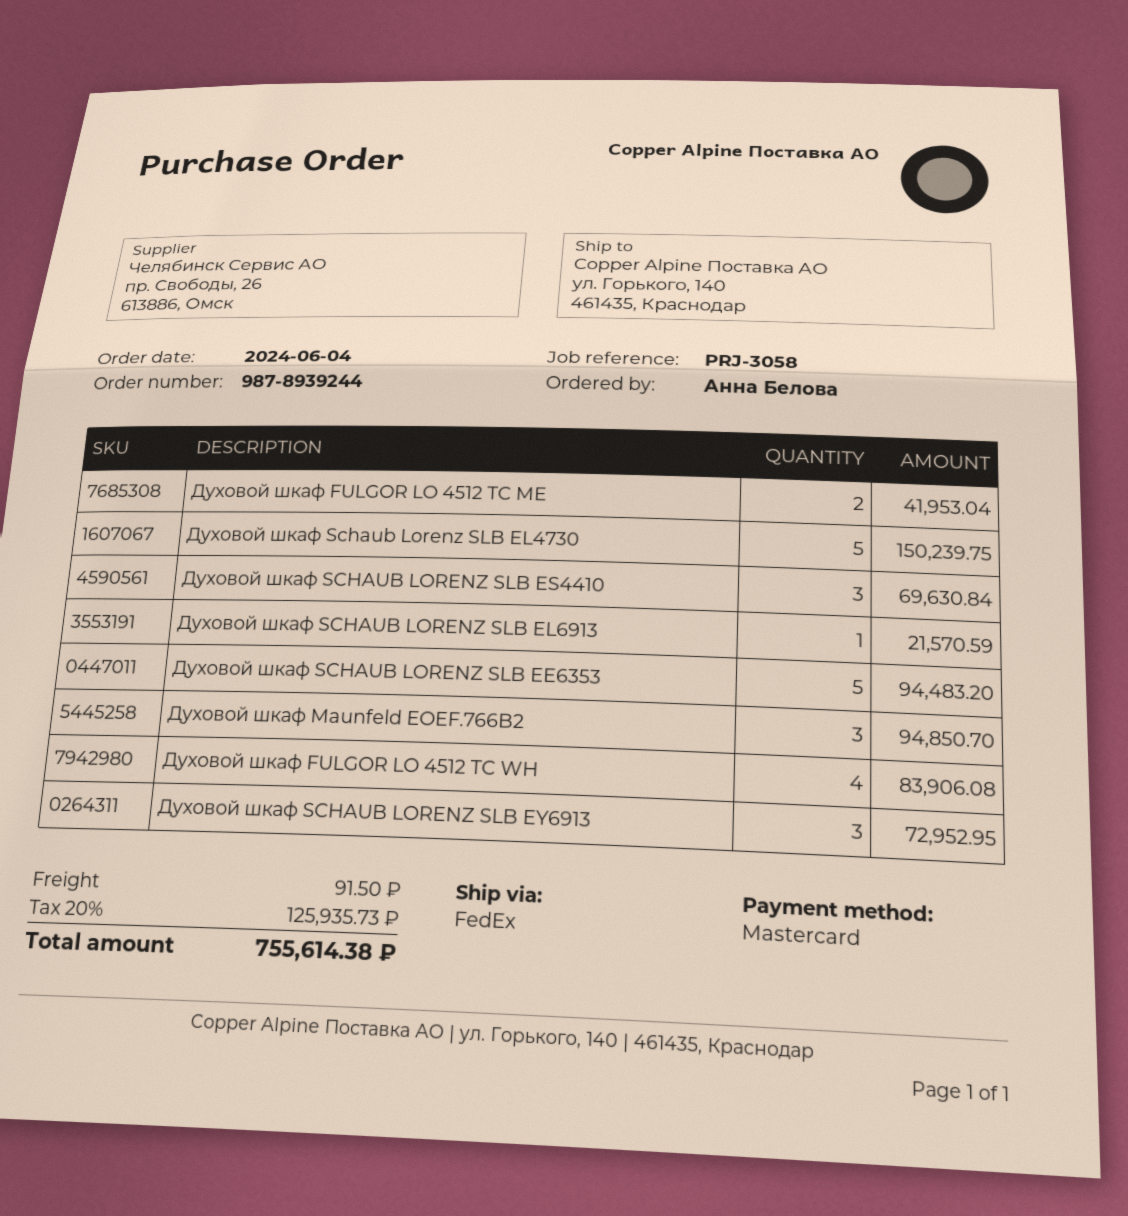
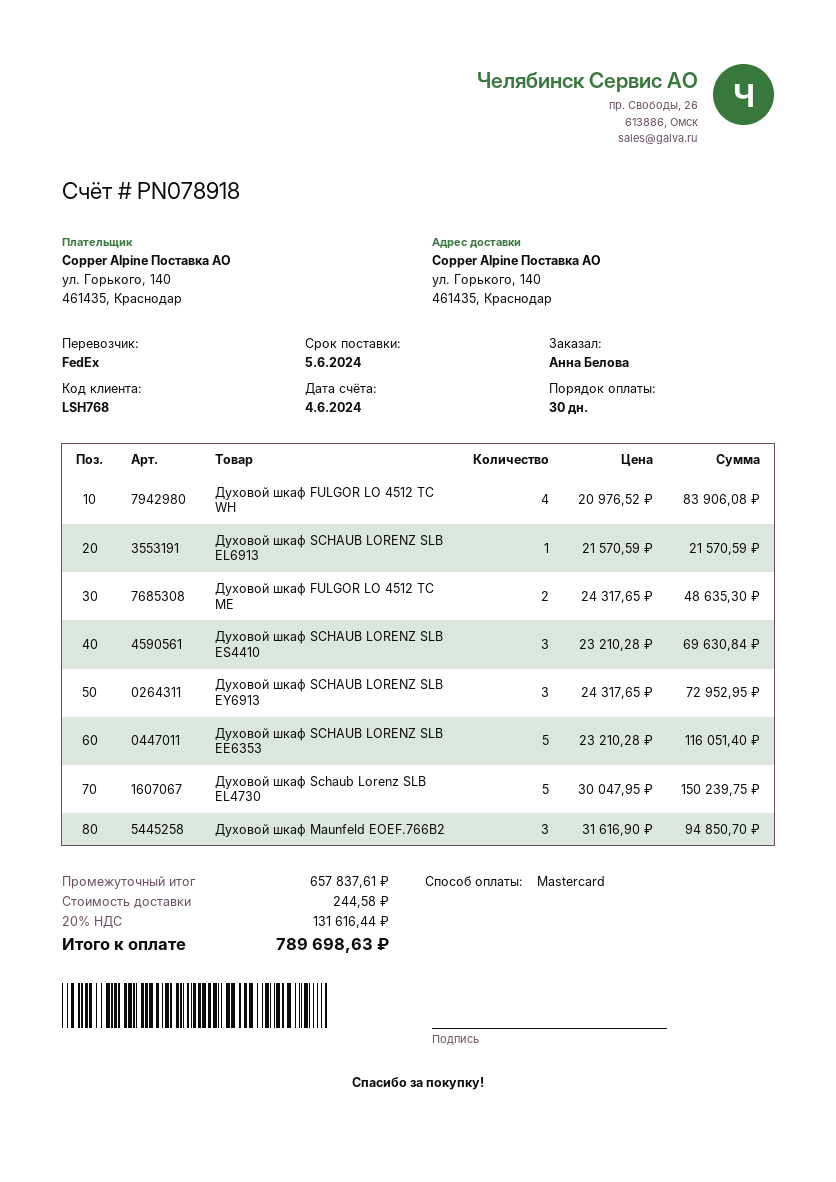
Духовой шкаф FULGOR LO 4512 TC ME: 2 for 41953.04 -> 2 for 48635.30
Духовой шкаф SCHAUB LORENZ SLB EE6353: 5 for 94483.20 -> 5 for 116051.40
shipping: 91.50 -> 244.58
tax: 20% = 125935.73 -> 20% = 131616.44
total: 755614.38 -> 789698.63

